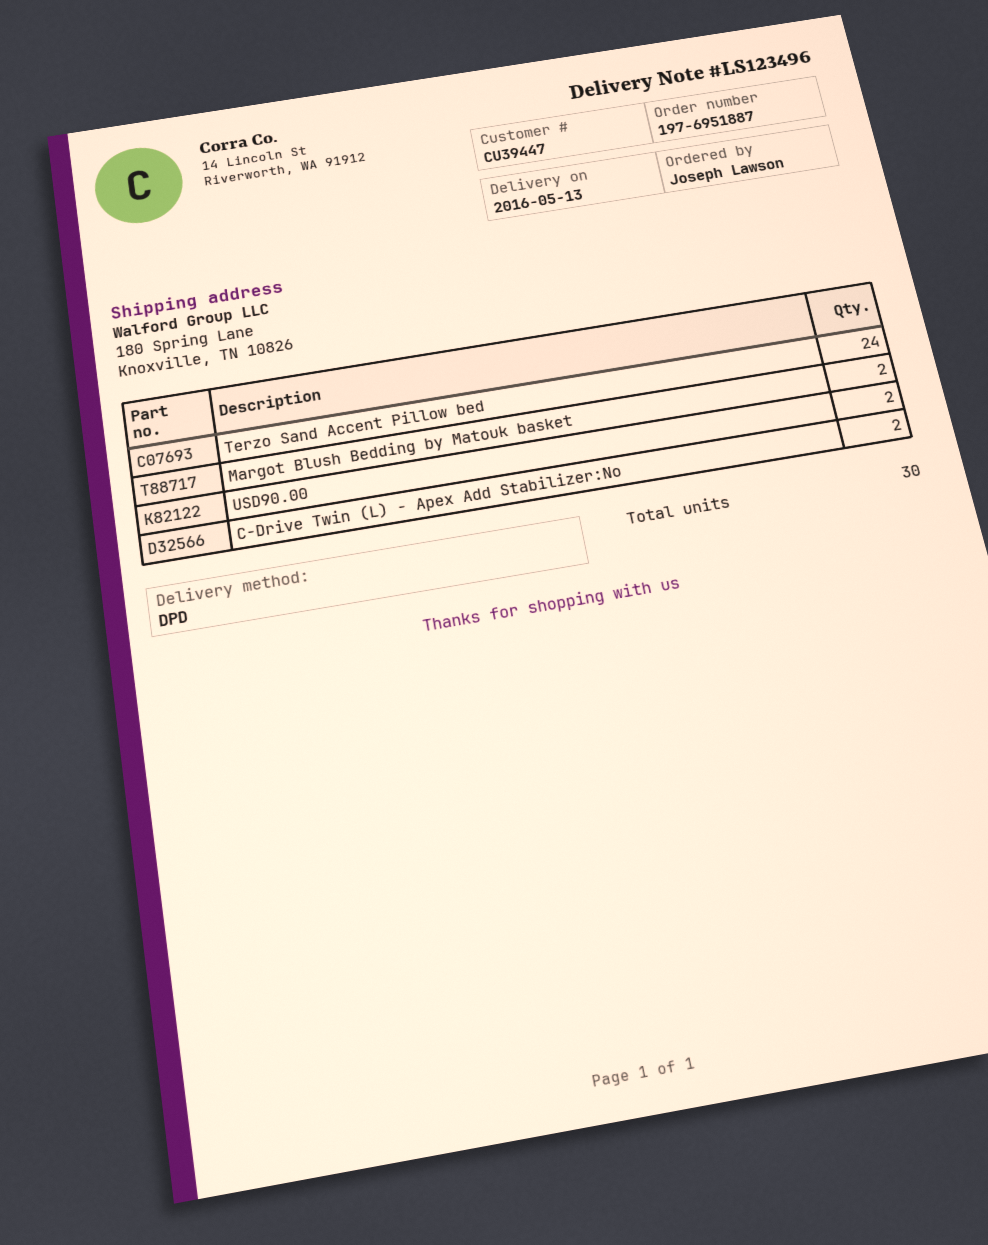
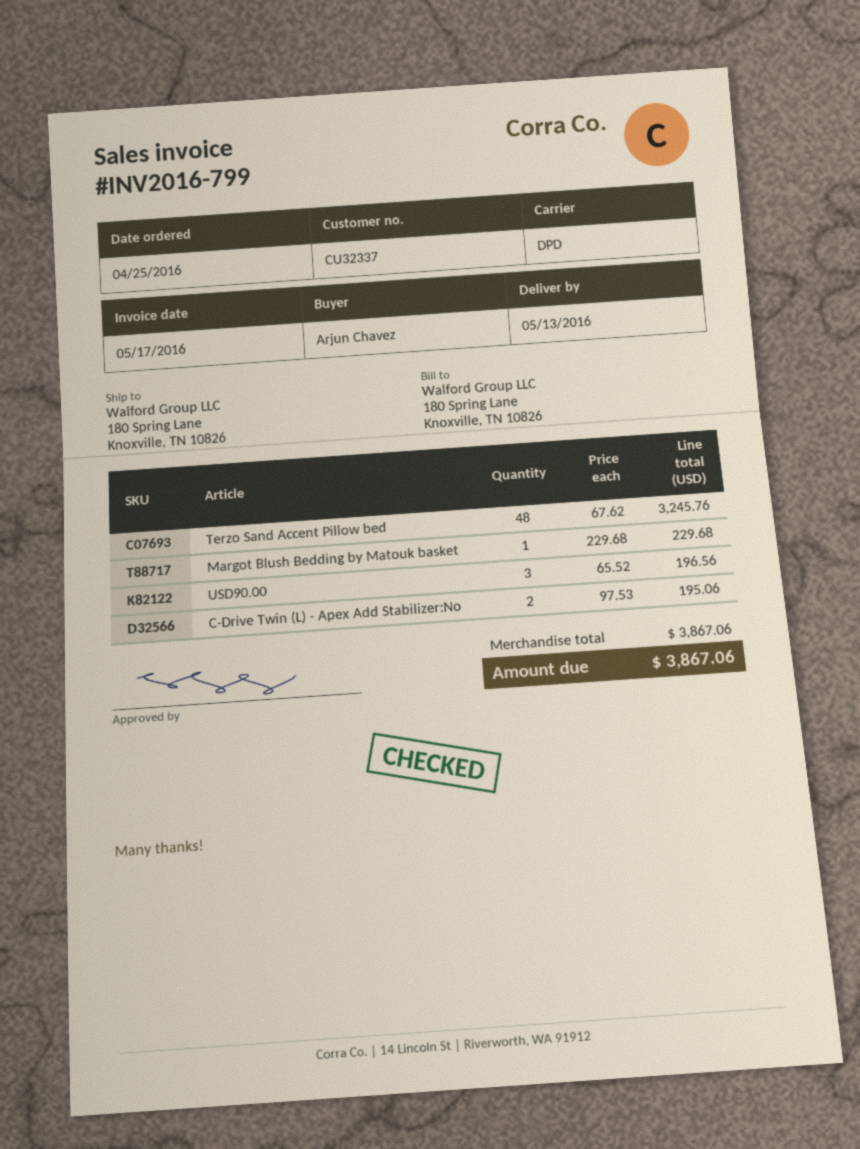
customer number: CU39447 -> CU32337
ordered by: Joseph Lawson -> Arjun Chavez
Terzo Sand Accent Pillow bed: 24 -> 48
Margot Blush Bedding by Matouk basket: 2 -> 1
USD90.00: 2 -> 3

